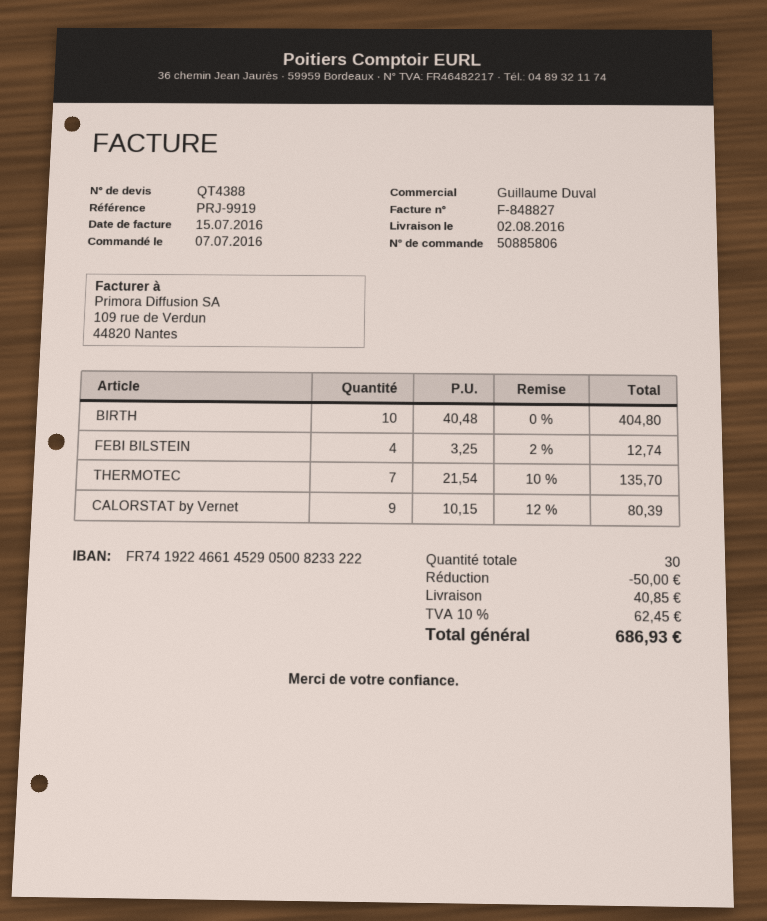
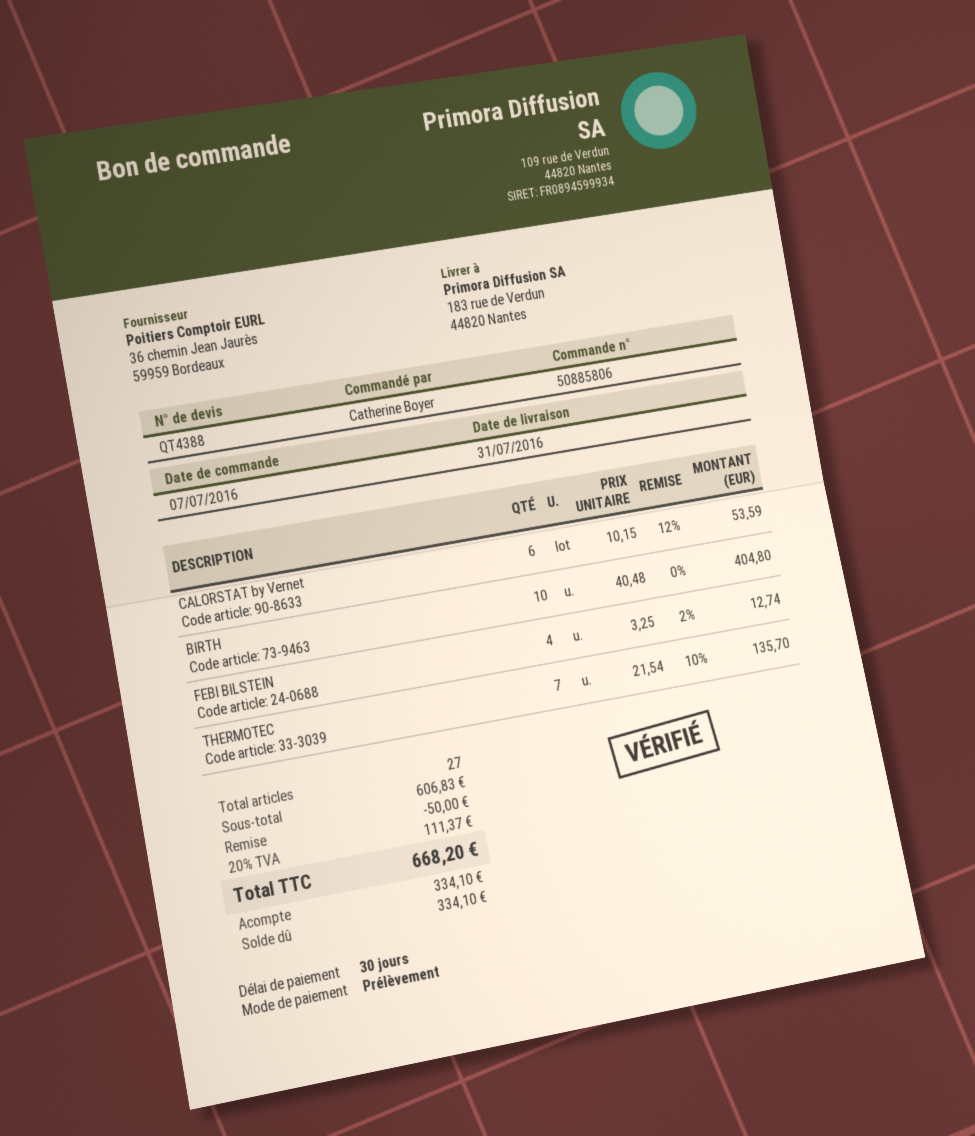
delivery date: 2016-08-02 -> 2016-07-31
CALORSTAT by Vernet: 9 x 10.15 - 12% = 80.39 -> 6 x 10.15 - 12% = 53.59
total quantity: 30 -> 27
shipping: 40.85 -> none
tax: 10% = 62.45 -> 20% = 111.37
total: 686.93 -> 668.20

